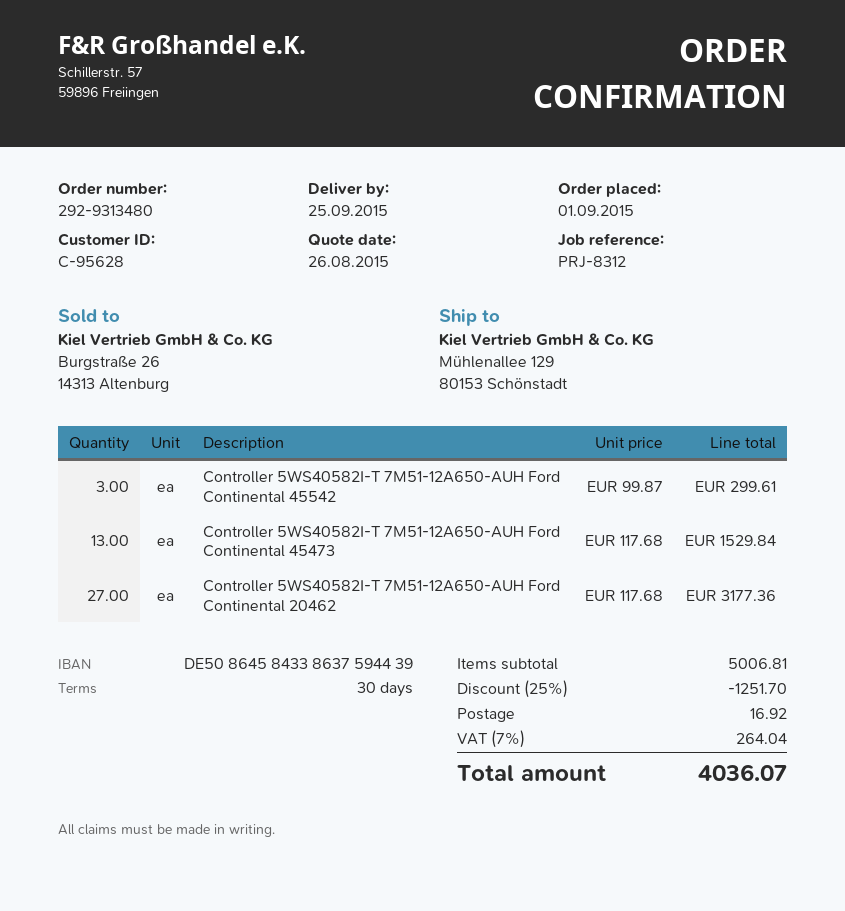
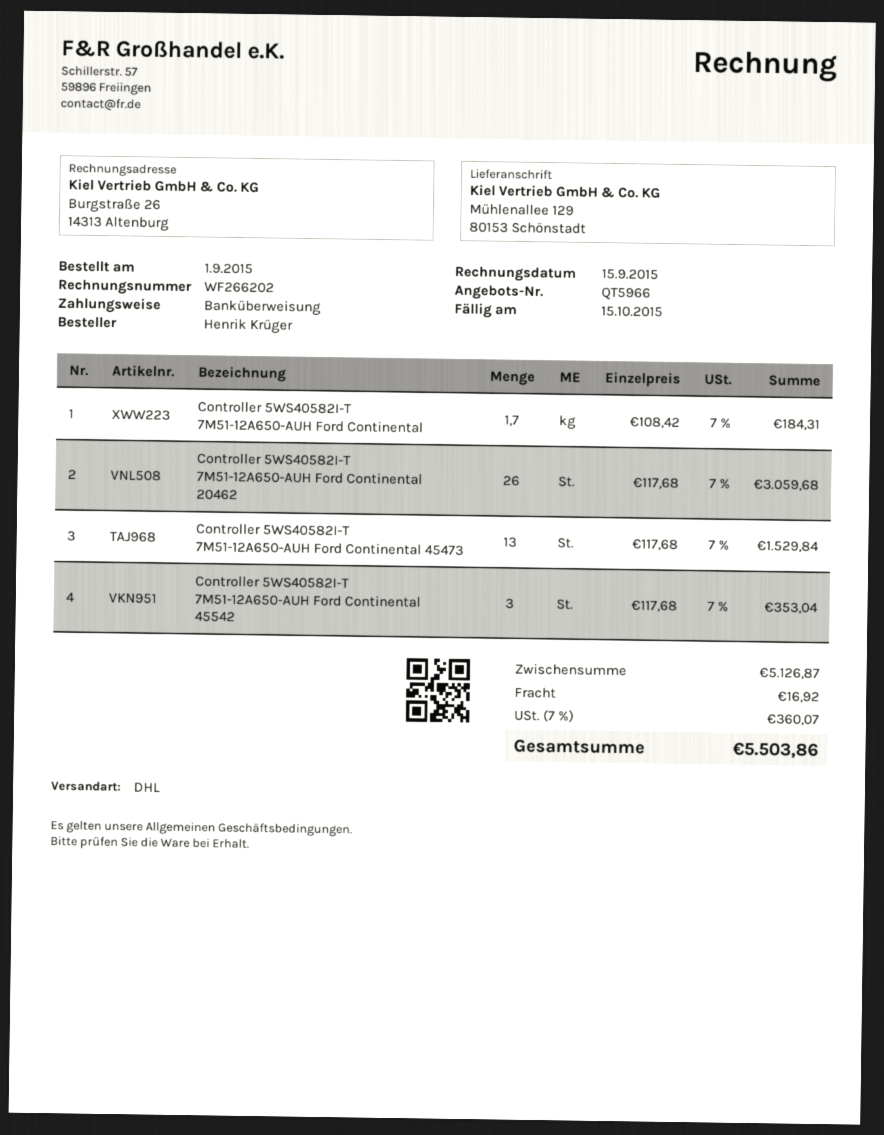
Controller 5WS40582I-T 7M51-12A650-AUH Ford Continental 45542: 3 x 99.87 = 299.61 -> 3 x 117.68 = 353.04
Controller 5WS40582I-T 7M51-12A650-AUH Ford Continental 20462: 27 x 117.68 = 3177.36 -> 26 x 117.68 = 3059.68
Controller 5WS40582I-T 7M51-12A650-AUH Ford Continental: none -> 1.7 x 108.42 = 184.31
subtotal: 5006.81 -> 5126.87
discount: 25% = 1251.70 -> none
tax: 7% = 264.04 -> 7% = 360.07
total: 4036.07 -> 5503.86

